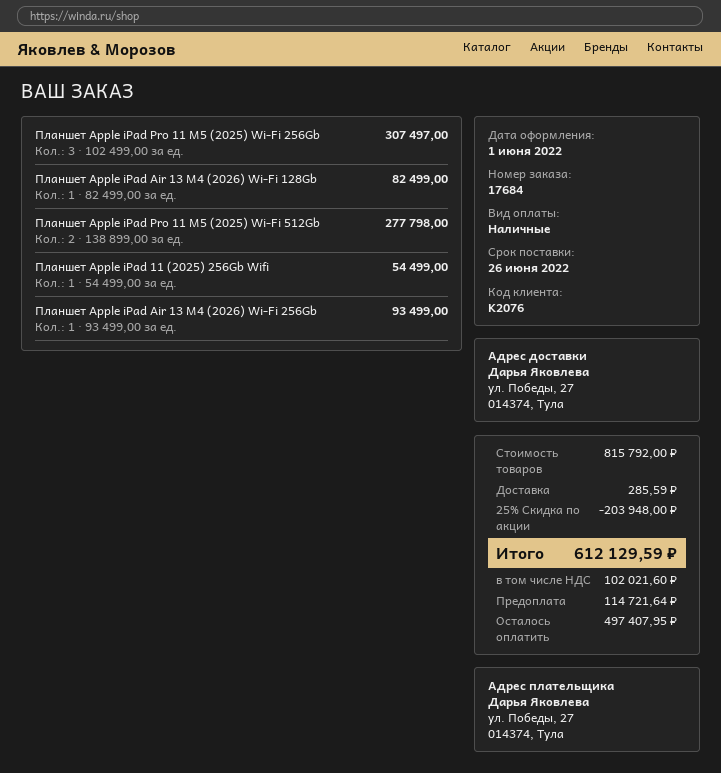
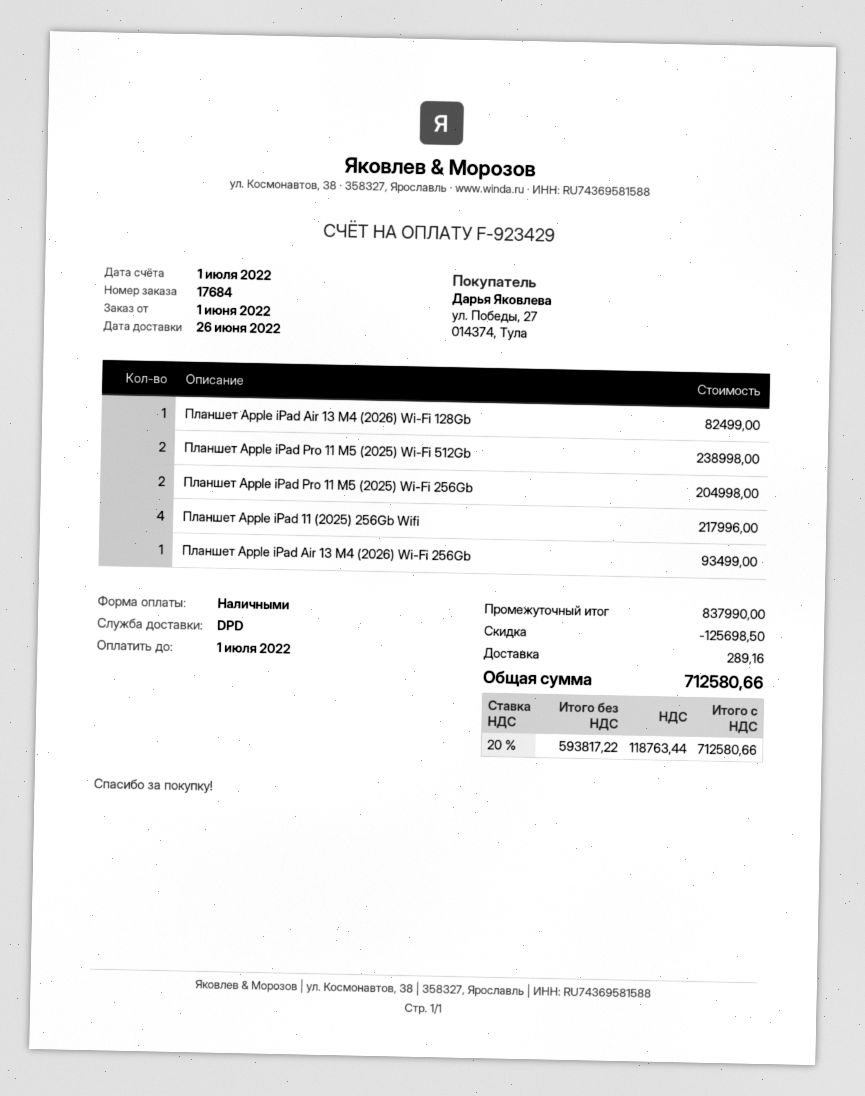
Планшет Apple iPad Pro 11 M5 (2025) Wi-Fi 256Gb: 3 for 307497.00 -> 2 for 204998.00
Планшет Apple iPad Pro 11 M5 (2025) Wi-Fi 512Gb: 2 for 277798.00 -> 2 for 238998.00
Планшет Apple iPad 11 (2025) 256Gb Wifi: 1 for 54499.00 -> 4 for 217996.00
subtotal: 815792.00 -> 837990.00
discount: 203948.00 -> 125698.50
shipping: 285.59 -> 289.16
tax: 102021.60 -> 118763.44
total: 612129.59 -> 712580.66

